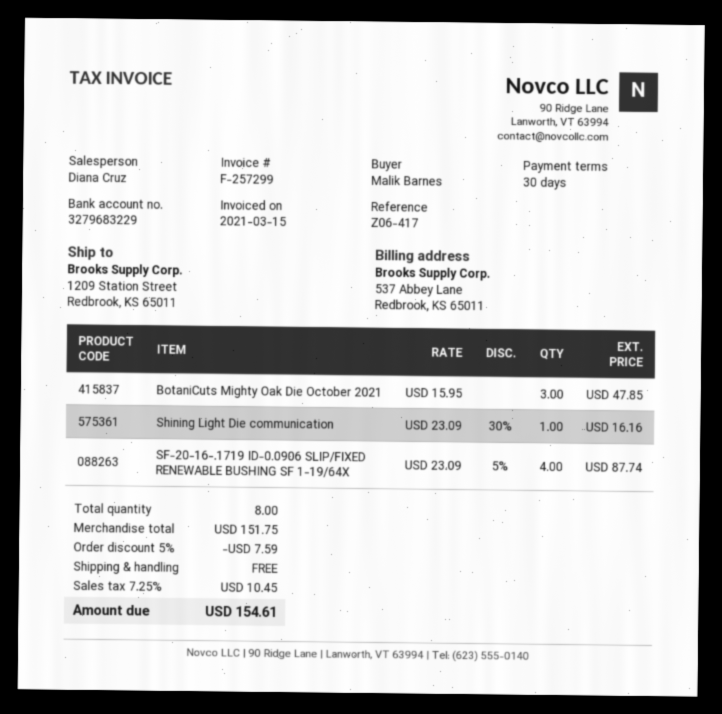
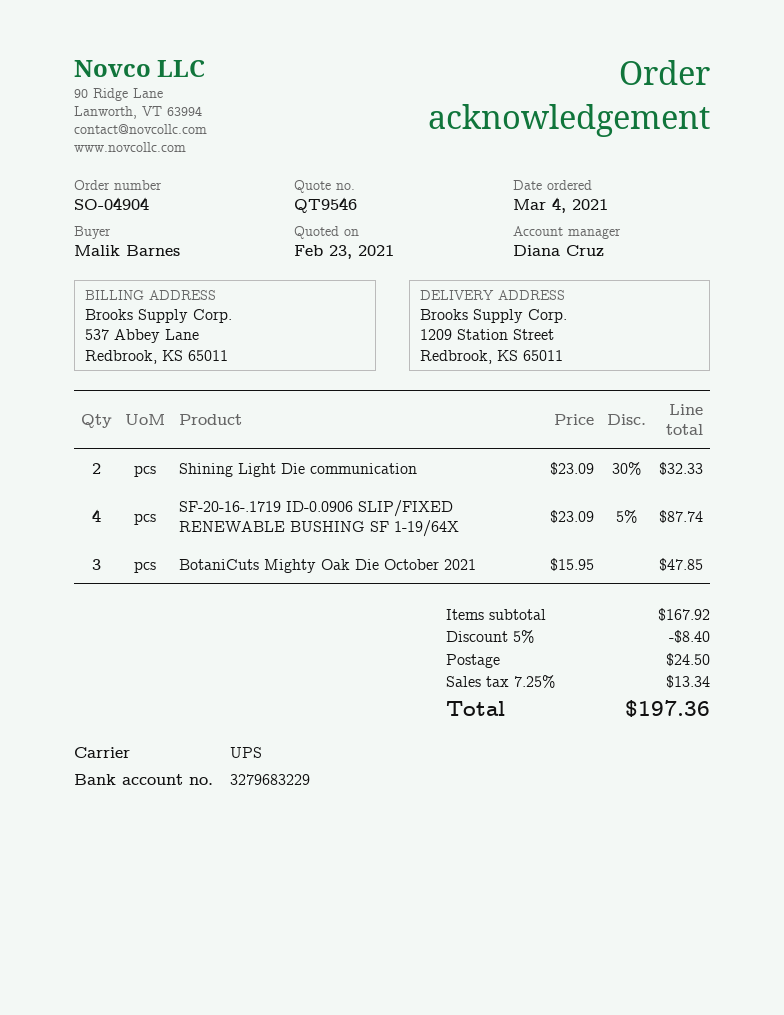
Shining Light Die communication: 1 x 23.09 - 30% = 16.16 -> 2 x 23.09 - 30% = 32.33
subtotal: 151.75 -> 167.92
discount: 5% = 7.59 -> 5% = 8.40
shipping: 0.00 -> 24.50
tax: 7.25% = 10.45 -> 7.25% = 13.34
total: 154.61 -> 197.36

